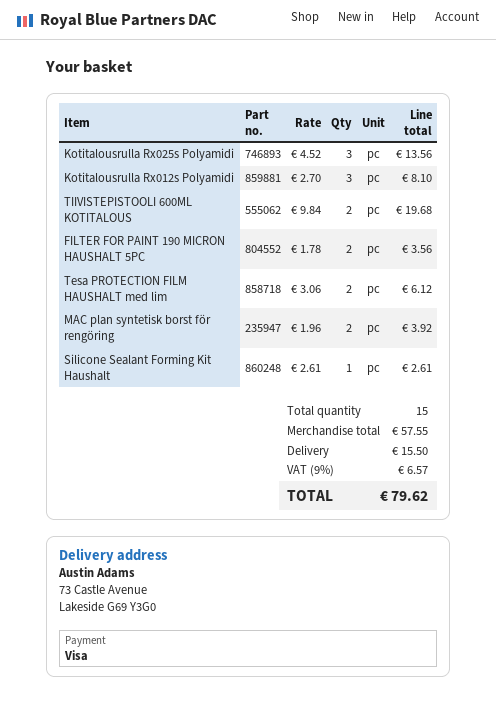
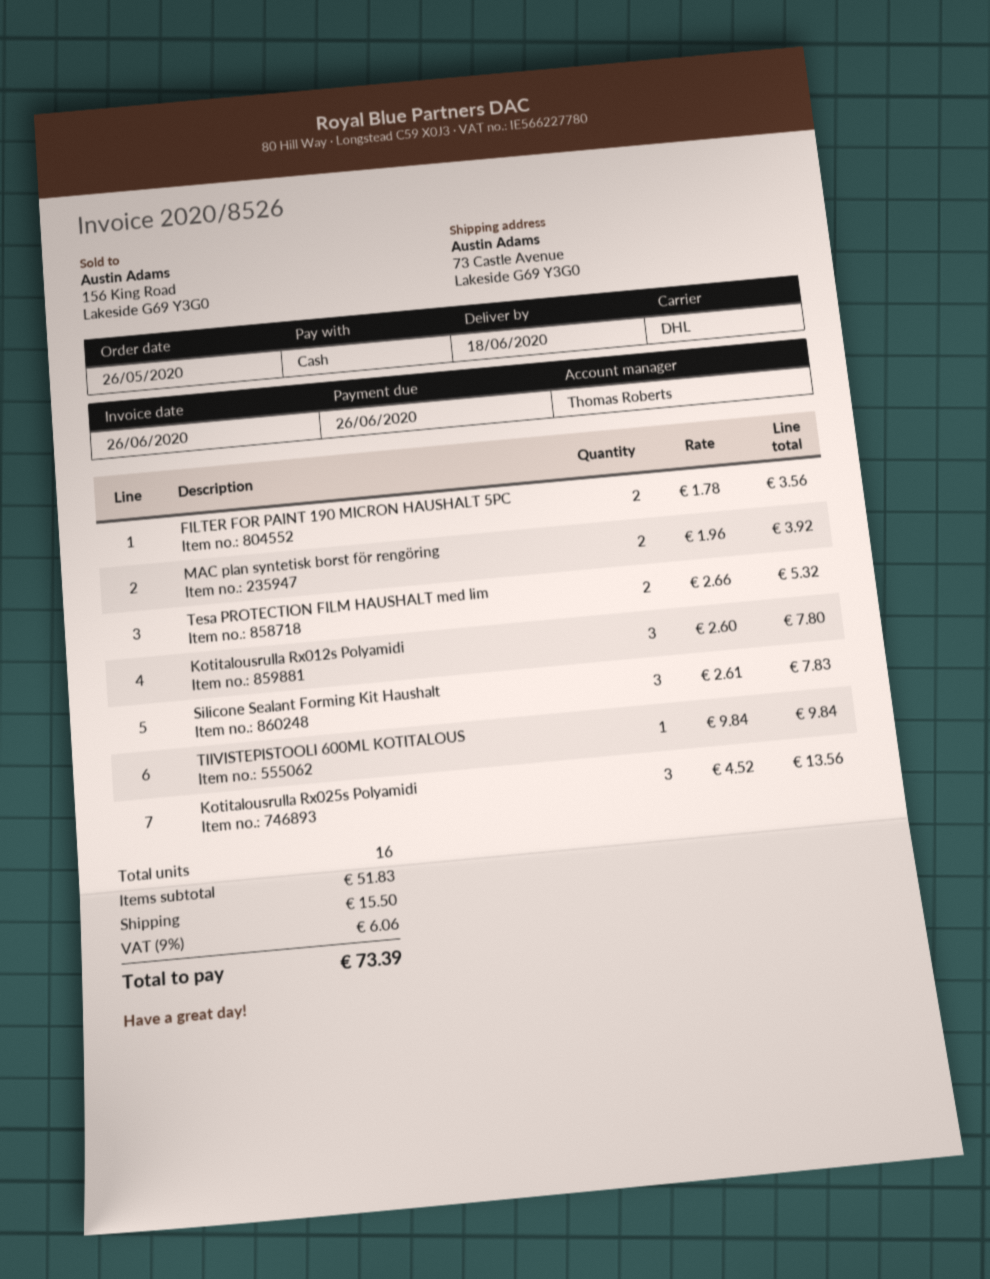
payment method: Visa -> cash
Kotitalousrulla Rx012s Polyamidi: 3 x 2.70 = 8.10 -> 3 x 2.60 = 7.80
TIIVISTEPISTOOLI 600ML KOTITALOUS: 2 x 9.84 = 19.68 -> 1 x 9.84 = 9.84
Tesa PROTECTION FILM HAUSHALT med lim: 2 x 3.06 = 6.12 -> 2 x 2.66 = 5.32
Silicone Sealant Forming Kit Haushalt: 1 x 2.61 = 2.61 -> 3 x 2.61 = 7.83
total quantity: 15 -> 16
subtotal: 57.55 -> 51.83
tax: 9% = 6.57 -> 9% = 6.06
total: 79.62 -> 73.39

